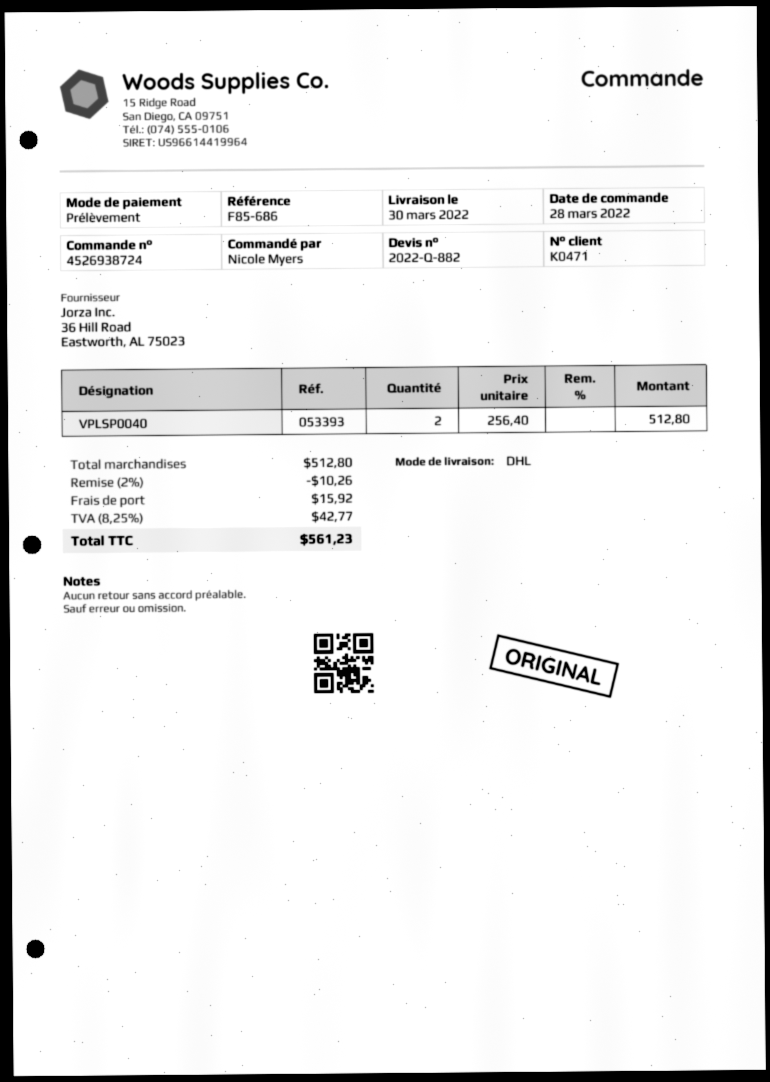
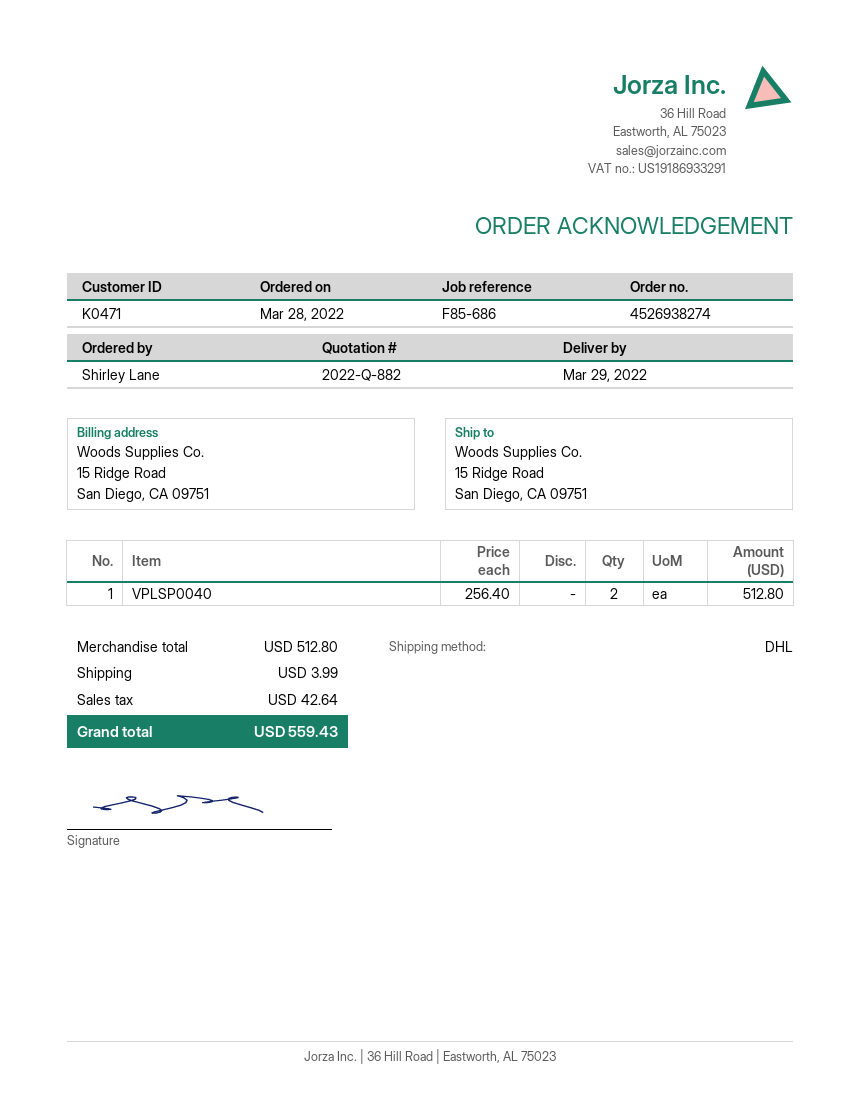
order number: 4526938724 -> 4526938274
delivery date: 2022-03-30 -> 2022-03-29
ordered by: Nicole Myers -> Shirley Lane
discount: 2% = 10.26 -> none
shipping: 15.92 -> 3.99
tax: 42.77 -> 42.64
total: 561.23 -> 559.43

